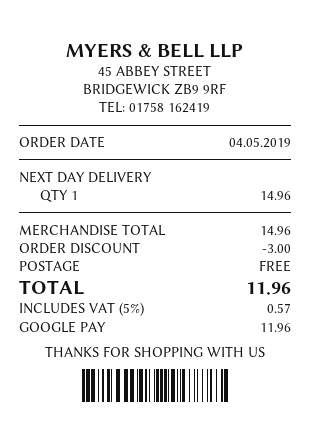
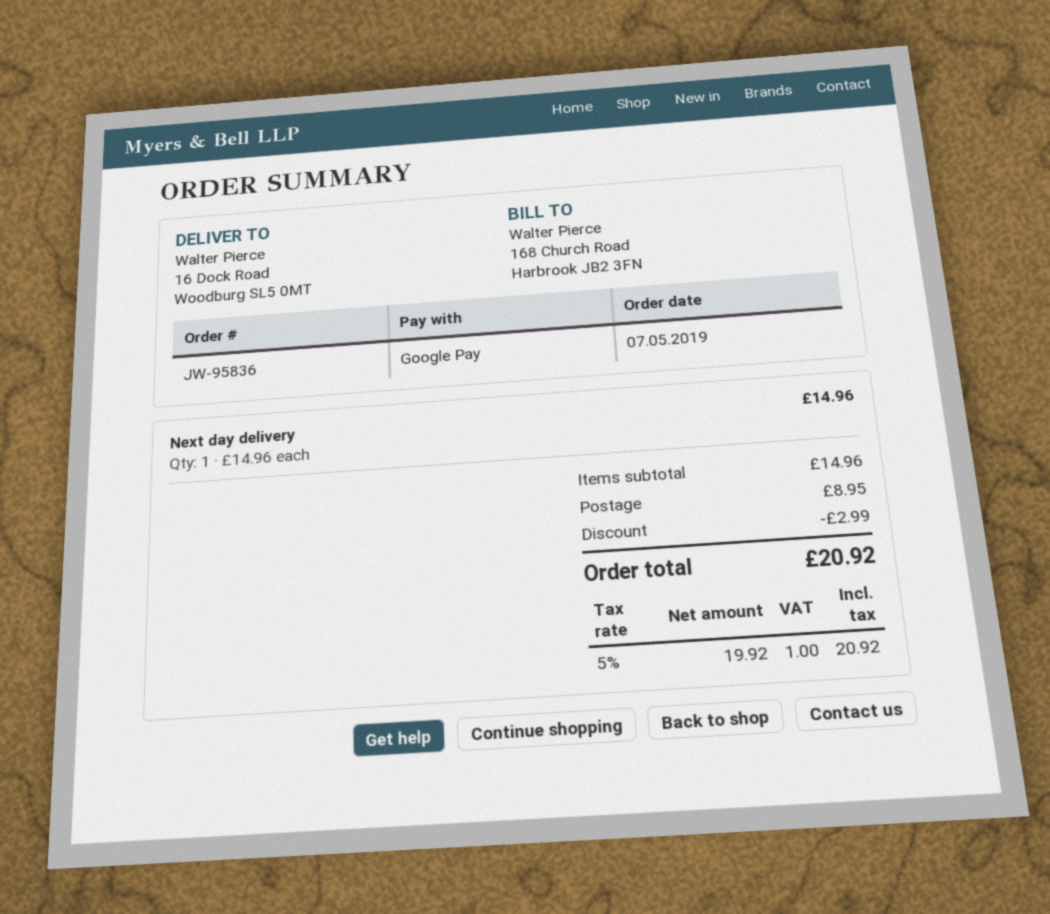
order date: 2019-05-04 -> 2019-05-07
discount: 3.00 -> 2.99
shipping: 0.00 -> 8.95
tax: 5% = 0.57 -> 5% = 1.00
total: 11.96 -> 20.92

